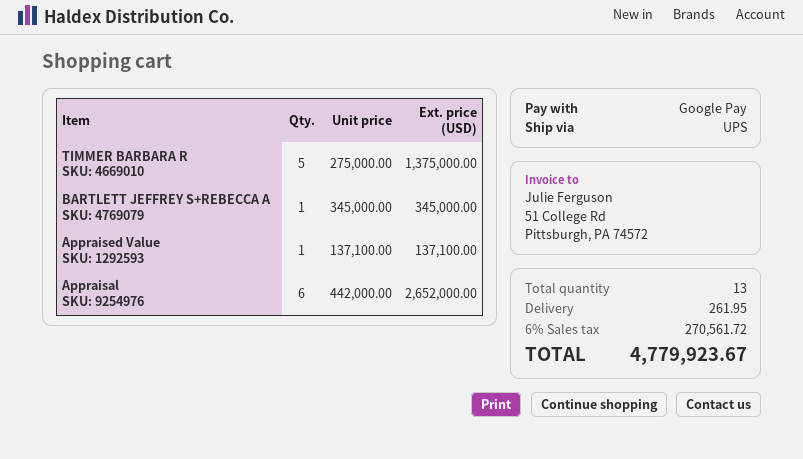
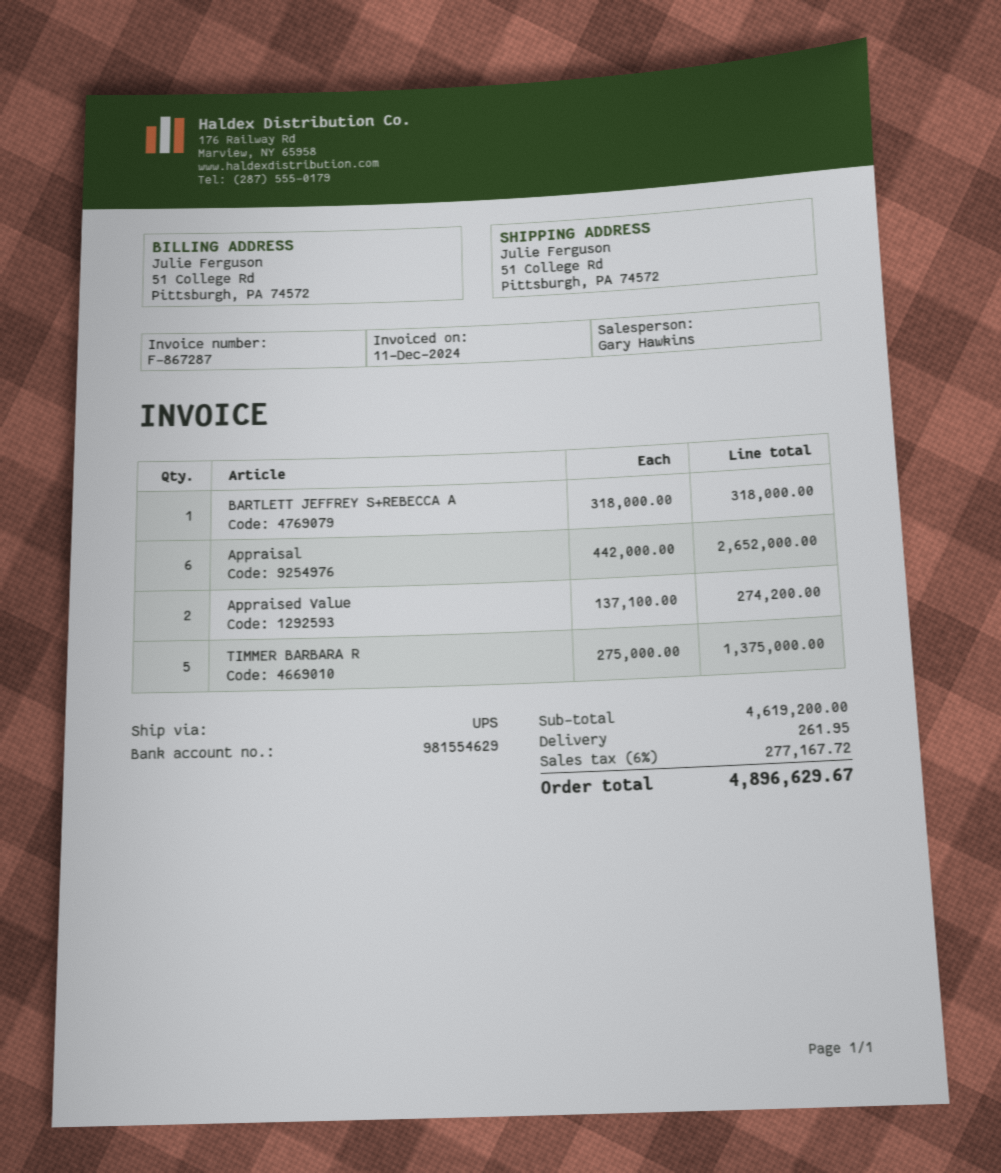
BARTLETT JEFFREY S+REBECCA A: 1 x 345000.00 = 345000.00 -> 1 x 318000.00 = 318000.00
Appraised Value: 1 x 137100.00 = 137100.00 -> 2 x 137100.00 = 274200.00
tax: 6% = 270561.72 -> 6% = 277167.72
total: 4779923.67 -> 4896629.67

